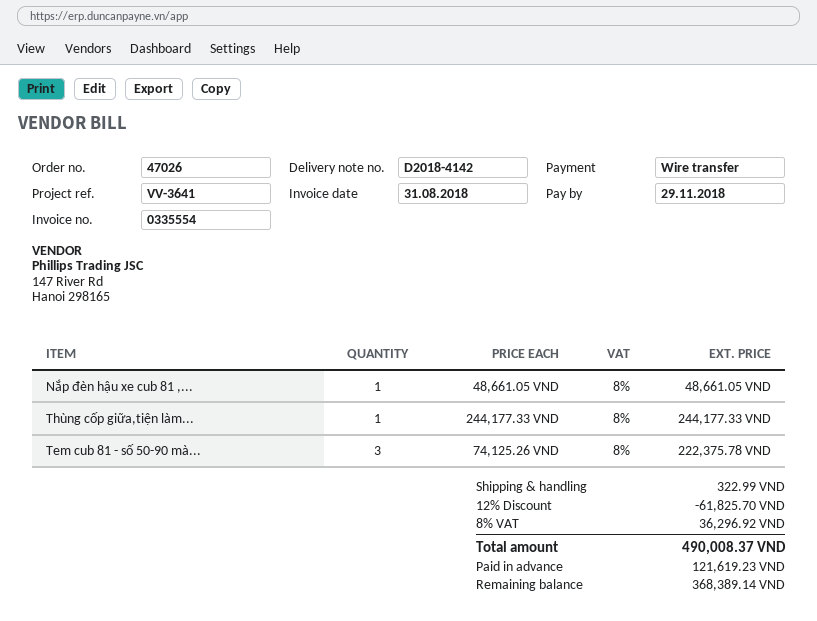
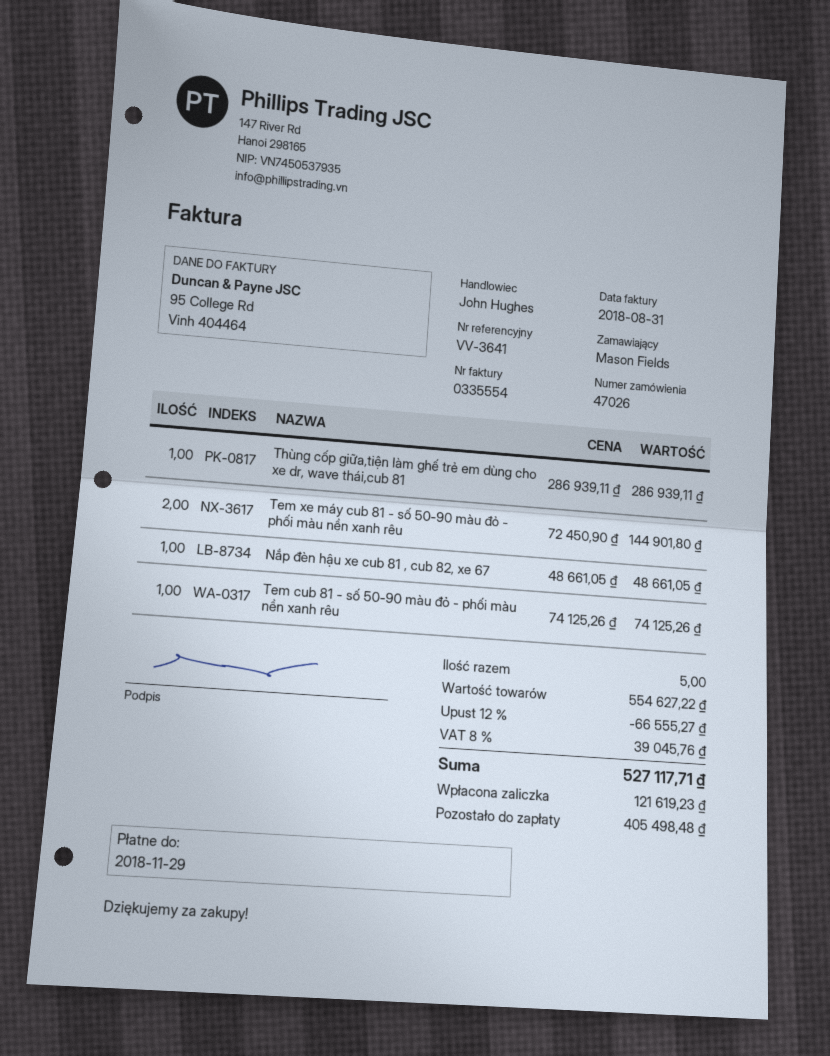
Thùng cốp giữa,tiện làm...: 1 x 244177.33 = 244177.33 -> 1 x 286939.11 = 286939.11
Tem cub 81 - số 50-90 mà...: 3 x 74125.26 = 222375.78 -> 1 x 74125.26 = 74125.26
Tem xe máy cub 81 - số 50-90 màu đỏ - phối màu nền xanh rêu: none -> 2 x 72450.90 = 144901.80
discount: 12% = 61825.70 -> 12% = 66555.27
shipping: 322.99 -> none
tax: 8% = 36296.92 -> 8% = 39045.76
total: 490008.37 -> 527117.71
balance: 368389.14 -> 405498.48

